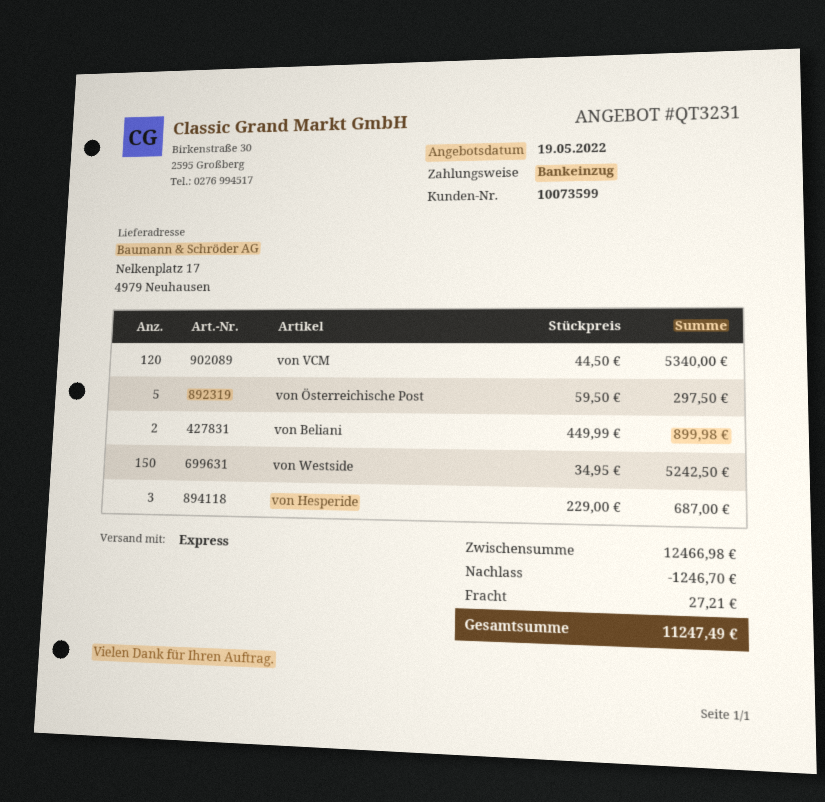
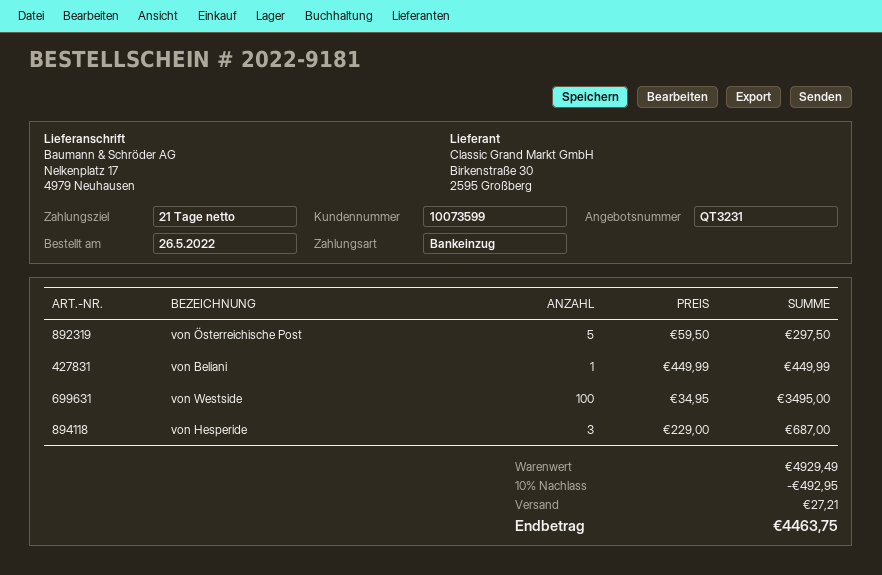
von VCM: 120 x 44.50 = 5340.00 -> none
von Beliani: 2 x 449.99 = 899.98 -> 1 x 449.99 = 449.99
von Westside: 150 x 34.95 = 5242.50 -> 100 x 34.95 = 3495.00
subtotal: 12466.98 -> 4929.49
discount: 1246.70 -> 492.95
total: 11247.49 -> 4463.75

